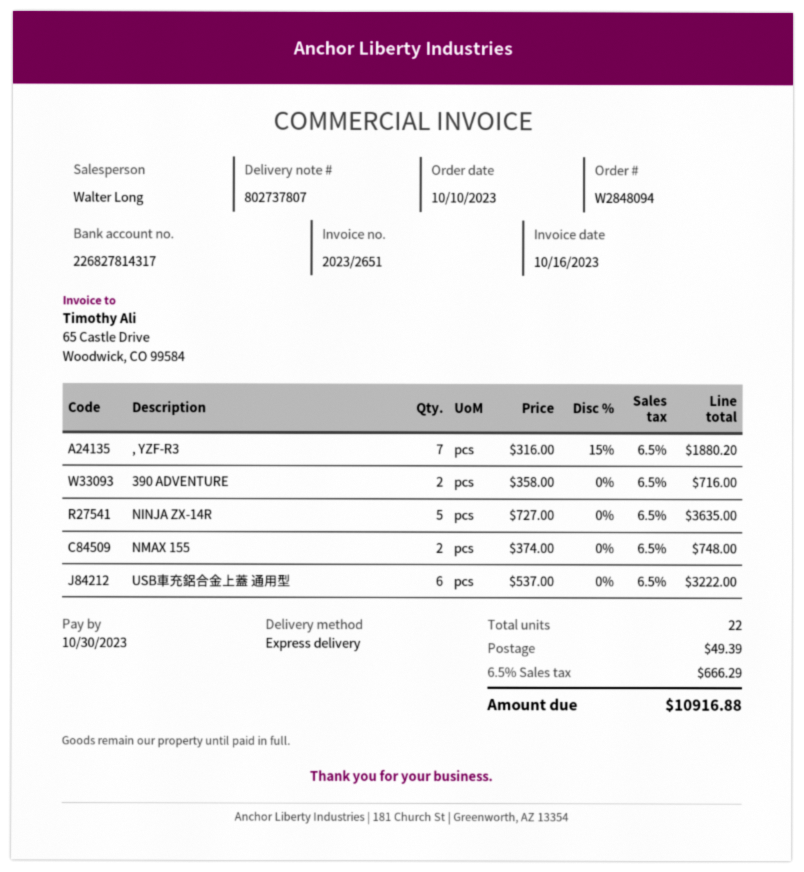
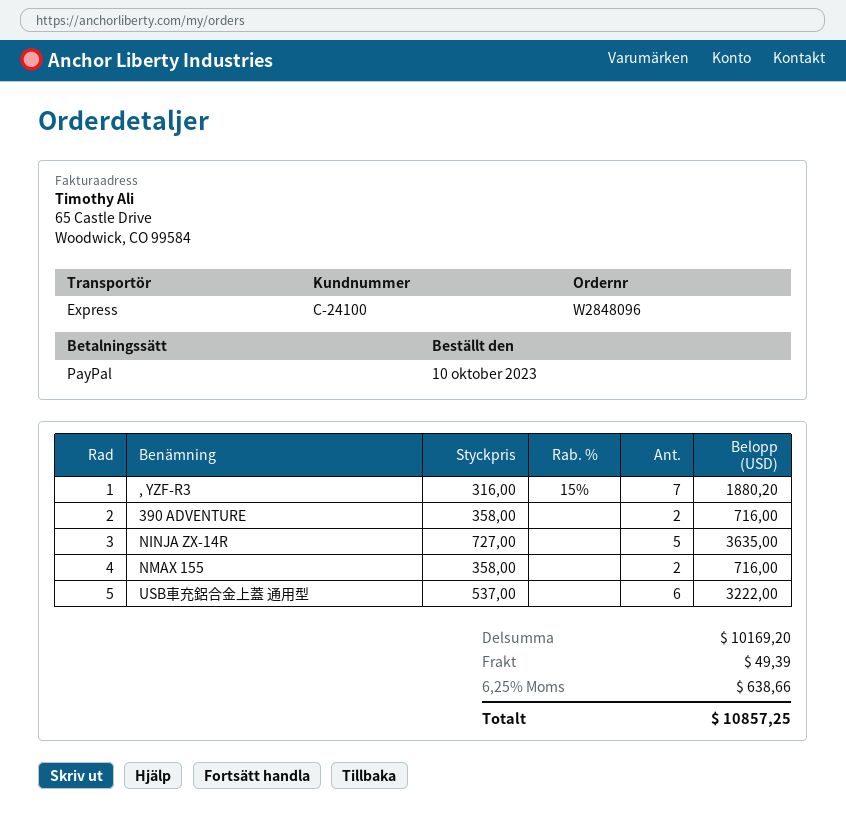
order number: W2848094 -> W2848096
NMAX 155: 2 x 374.00 = 748.00 -> 2 x 358.00 = 716.00
tax: 6.5% = 666.29 -> 6.25% = 638.66
total: 10916.88 -> 10857.25

